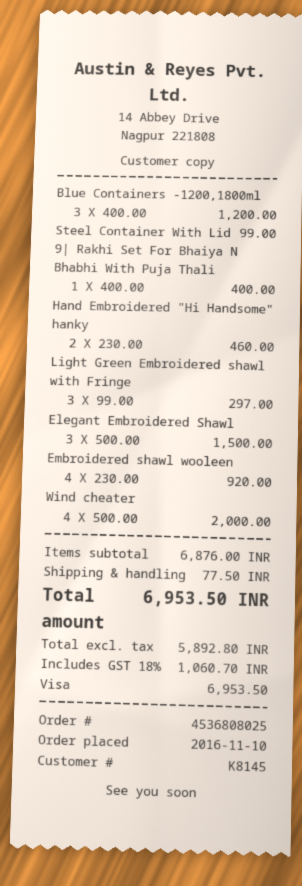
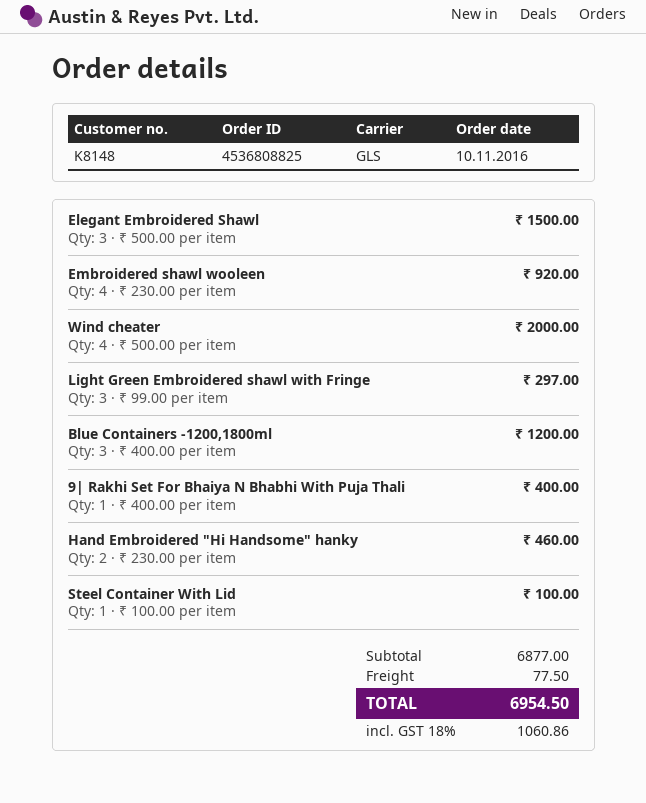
order number: 4536808025 -> 4536808825
customer number: K8145 -> K8148
Steel Container With Lid: 1 x 99.00 = 99.00 -> 1 x 100.00 = 100.00
subtotal: 6876.00 -> 6877.00
tax: 18% = 1060.70 -> 18% = 1060.86
total: 6953.50 -> 6954.50

